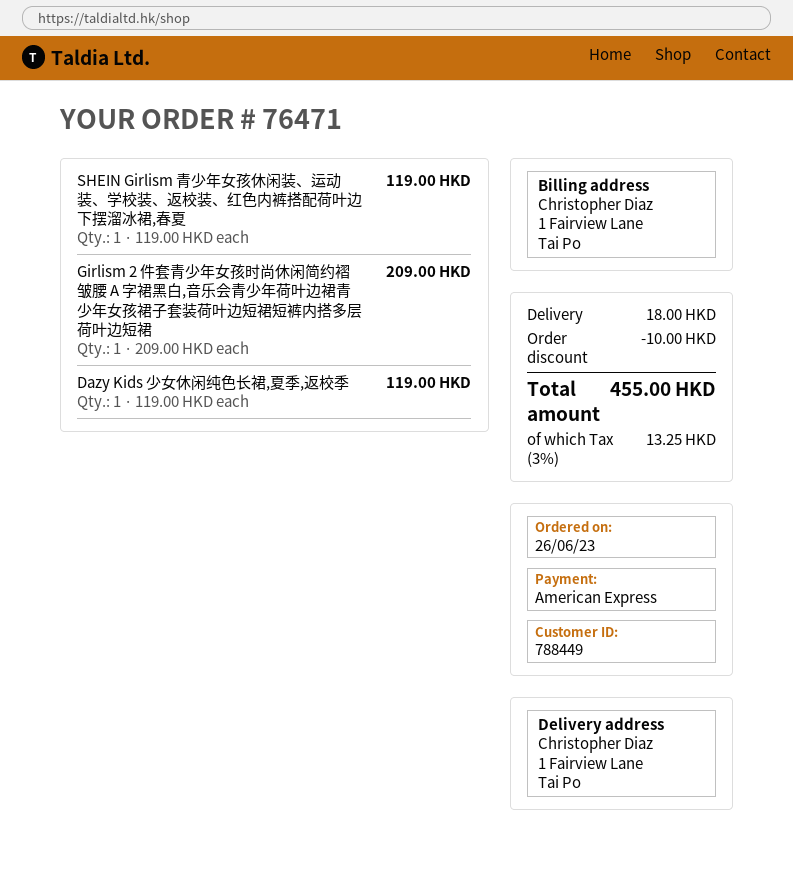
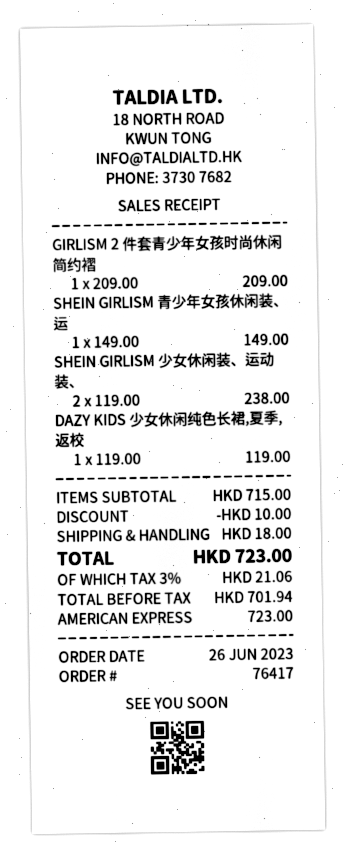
order number: 76471 -> 76417
SHEIN Girlism 青少年女孩休闲装、运动装、学校装、返校装、红色内裤搭配荷叶边下摆溜冰裙,春夏: 1 x 119.00 = 119.00 -> 1 x 149.00 = 149.00
SHEIN GIRLISM 少女休闲装、运动装、: none -> 2 x 119.00 = 238.00
tax: 3% = 13.25 -> 3% = 21.06
total: 455.00 -> 723.00

